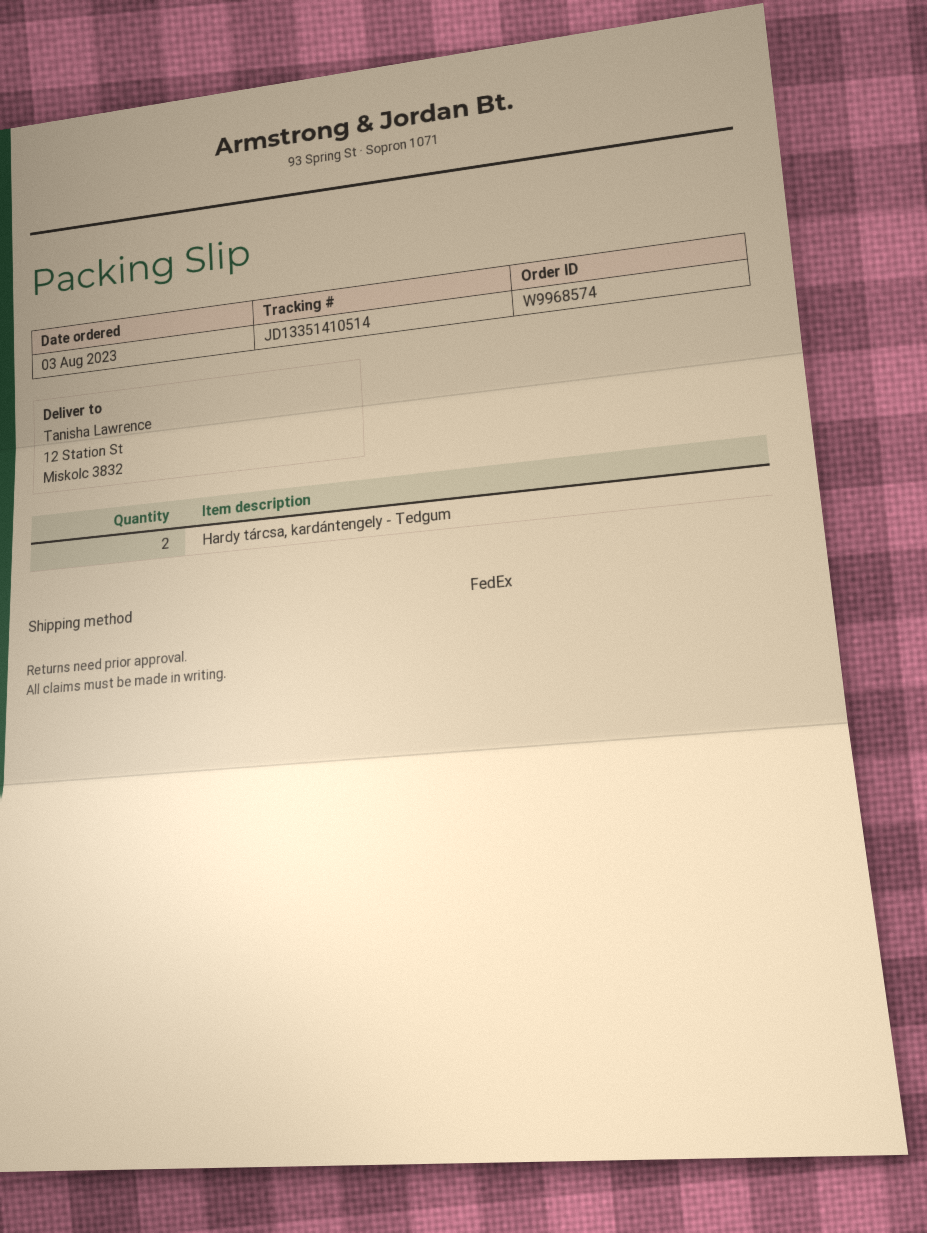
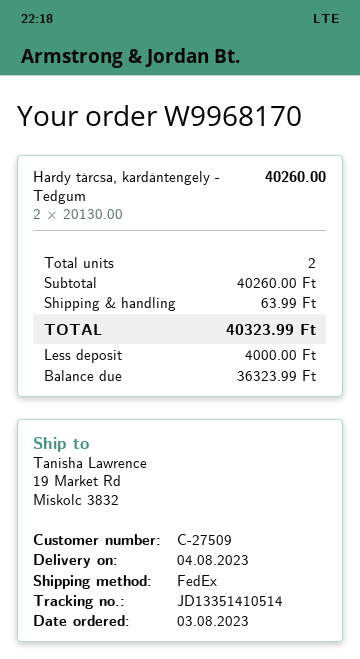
order number: W9968574 -> W9968170
ship to: 12 Station St, Miskolc 3832 -> 19 Market Rd, Miskolc 3832

